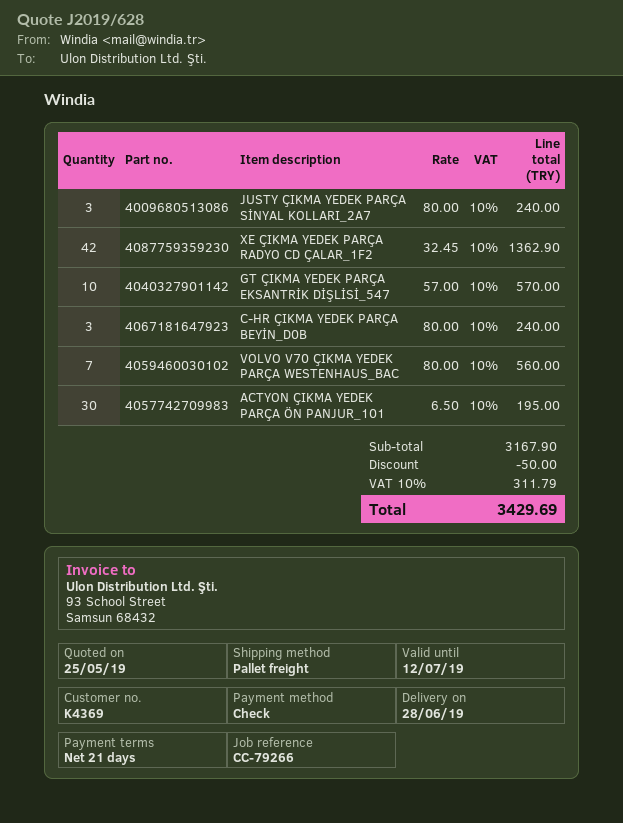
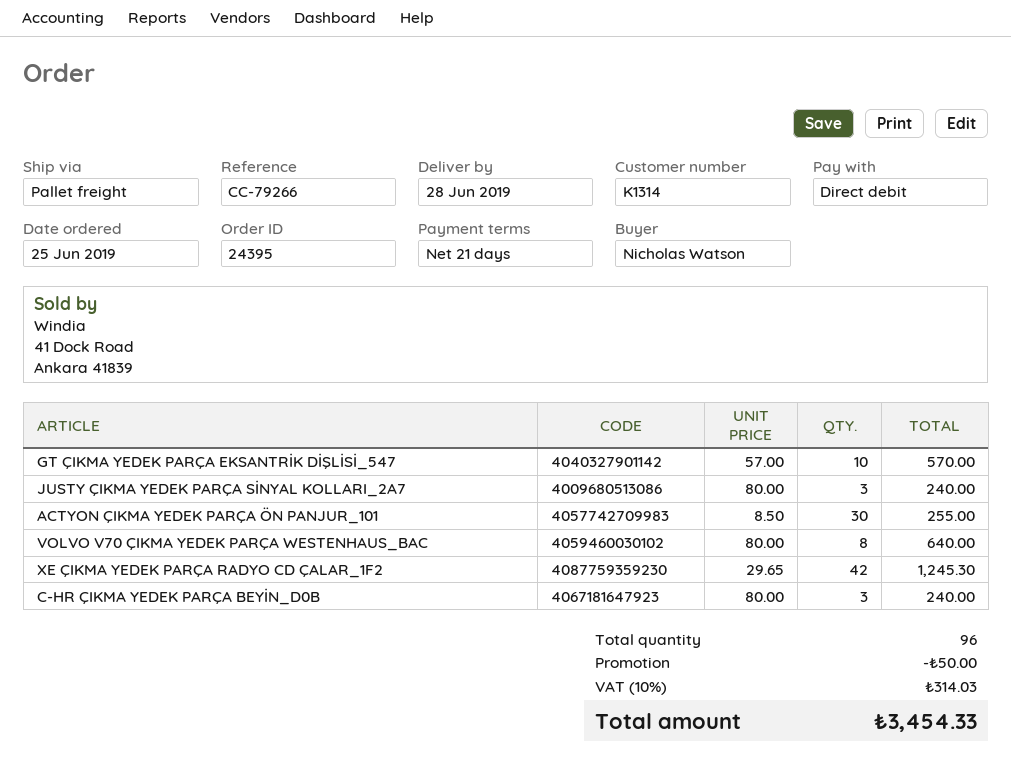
customer number: K4369 -> K1314
payment method: cheque -> direct debit
XE ÇIKMA YEDEK PARÇA RADYO CD ÇALAR_1F2: 42 x 32.45 = 1362.90 -> 42 x 29.65 = 1245.30
VOLVO V70 ÇIKMA YEDEK PARÇA WESTENHAUS_BAC: 7 x 80.00 = 560.00 -> 8 x 80.00 = 640.00
ACTYON ÇIKMA YEDEK PARÇA ÖN PANJUR_101: 30 x 6.50 = 195.00 -> 30 x 8.50 = 255.00
tax: 10% = 311.79 -> 10% = 314.03
total: 3429.69 -> 3454.33

